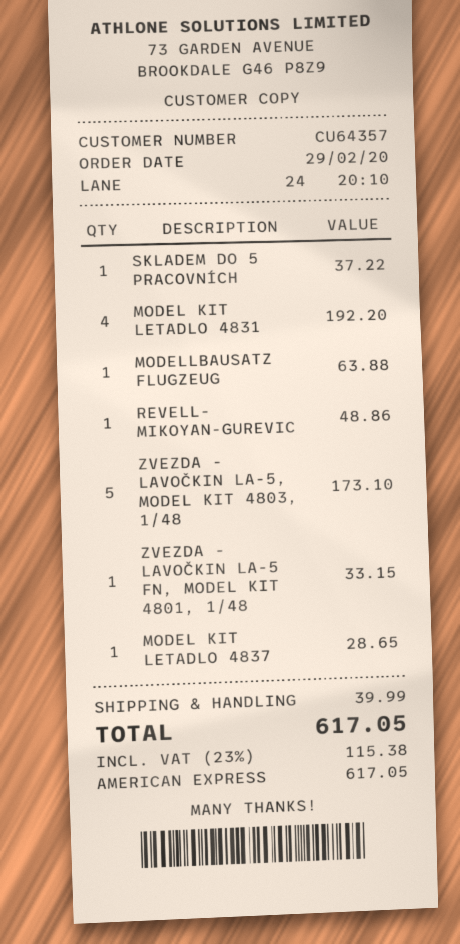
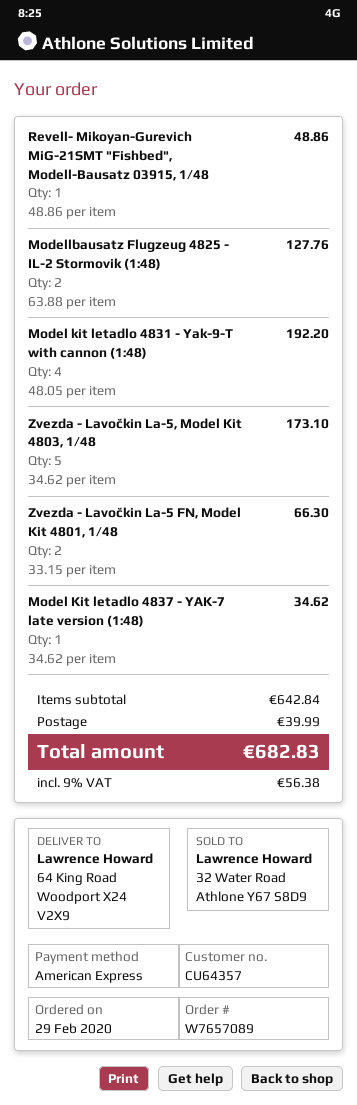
SKLADEM DO 5 PRACOVNÍCH: 1 for 37.22 -> none
MODELLBAUSATZ FLUGZEUG: 1 for 63.88 -> 2 for 127.76
ZVEZDA - LAVOČKIN LA-5 FN, MODEL KIT 4801, 1/48: 1 for 33.15 -> 2 for 66.30
MODEL KIT LETADLO 4837: 1 for 28.65 -> 1 for 34.62
tax: 23% = 115.38 -> 9% = 56.38
total: 617.05 -> 682.83

